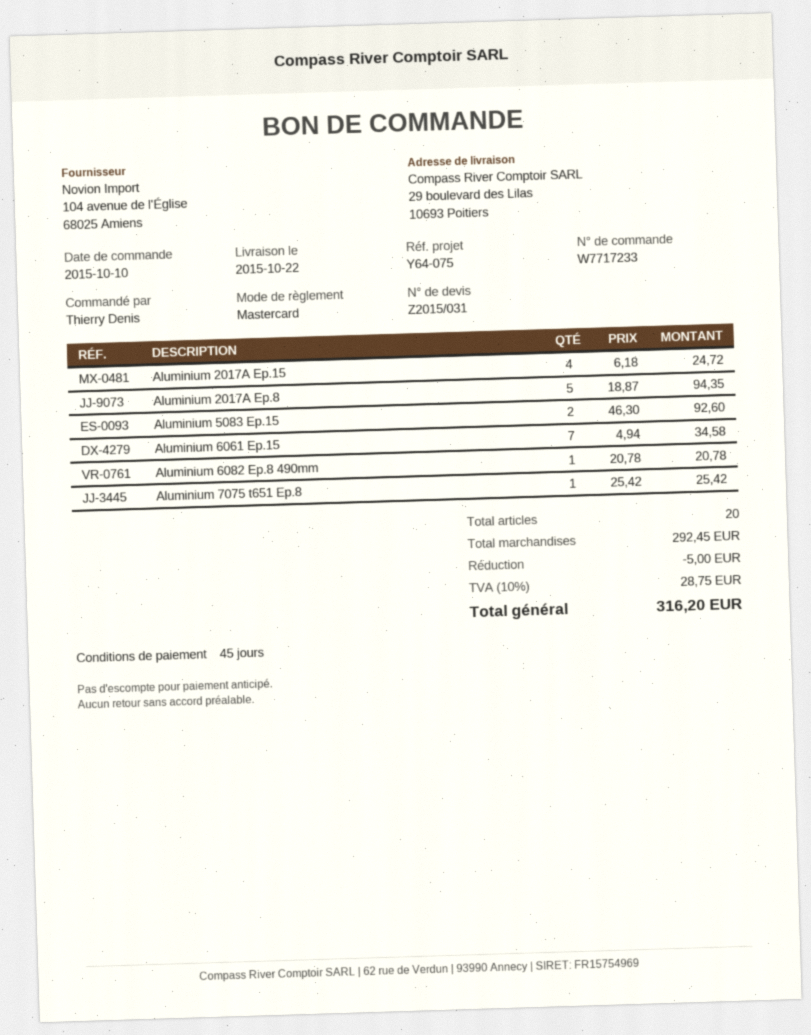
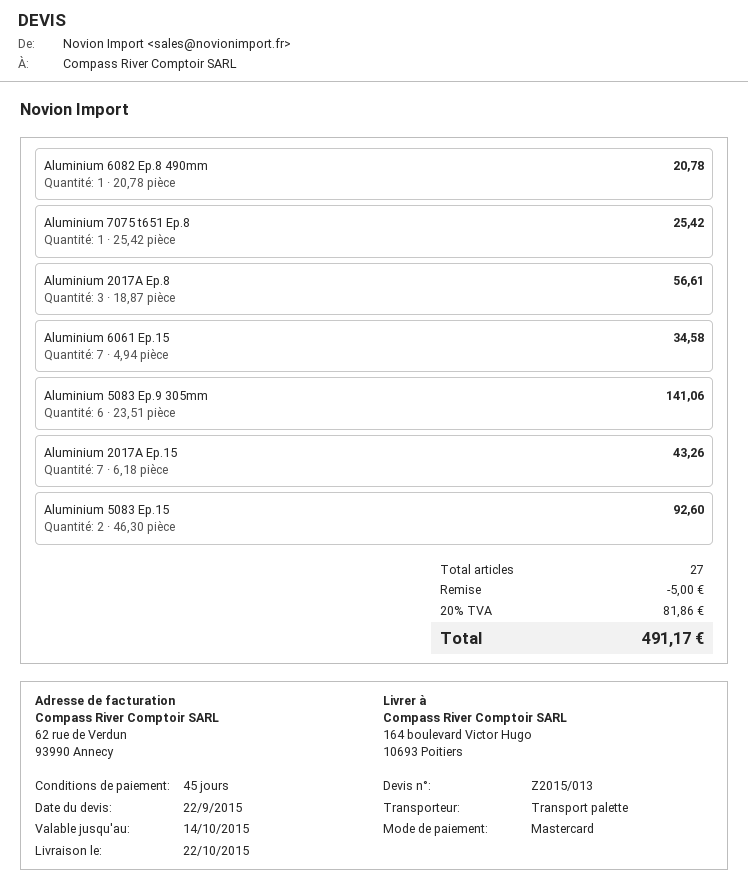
quote number: Z2015/031 -> Z2015/013
ship to: 29 boulevard des Lilas, 10693 Poitiers -> 164 boulevard Victor Hugo, 10693 Poitiers
Aluminium 2017A Ep.15: 4 x 6.18 = 24.72 -> 7 x 6.18 = 43.26
Aluminium 2017A Ep.8: 5 x 18.87 = 94.35 -> 3 x 18.87 = 56.61
Aluminium 5083 Ep.9 305mm: none -> 6 x 23.51 = 141.06
total quantity: 20 -> 27
tax: 10% = 28.75 -> 20% = 81.86
total: 316.20 -> 491.17

